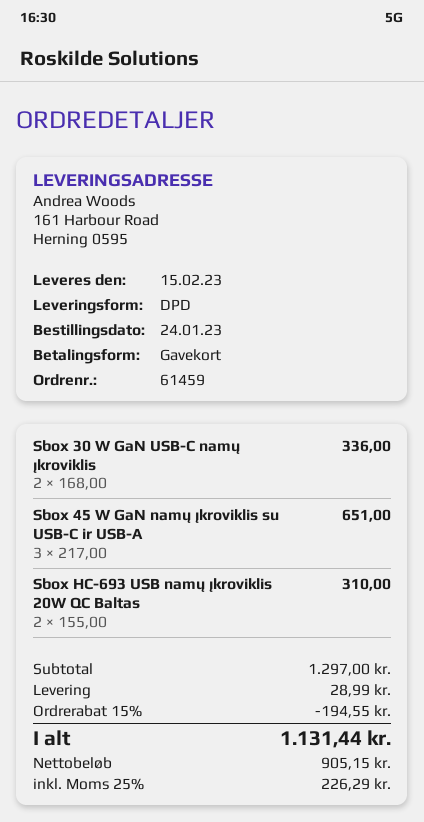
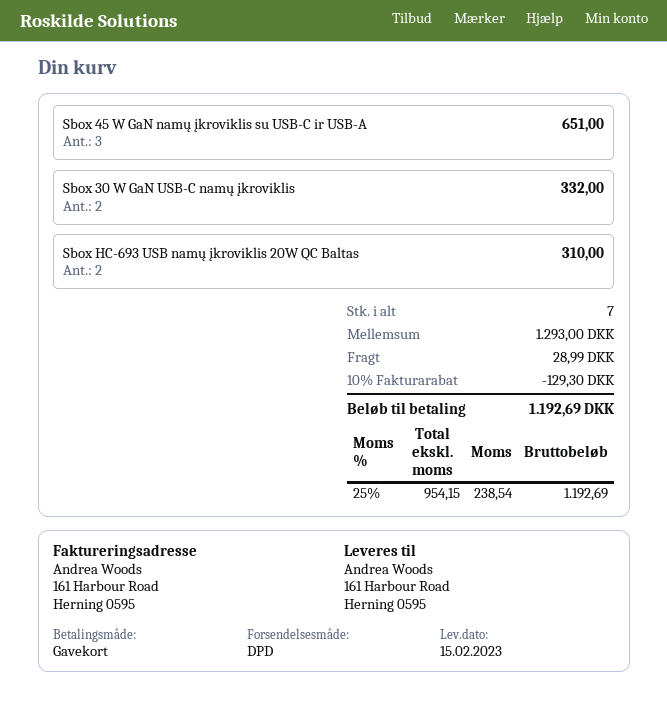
Sbox 30 W GaN USB-C namų įkroviklis: 2 for 336.00 -> 2 for 332.00
subtotal: 1297.00 -> 1293.00
discount: 15% = 194.55 -> 10% = 129.30
net: 905.15 -> 954.15
tax: 25% = 226.29 -> 25% = 238.54
total: 1131.44 -> 1192.69

